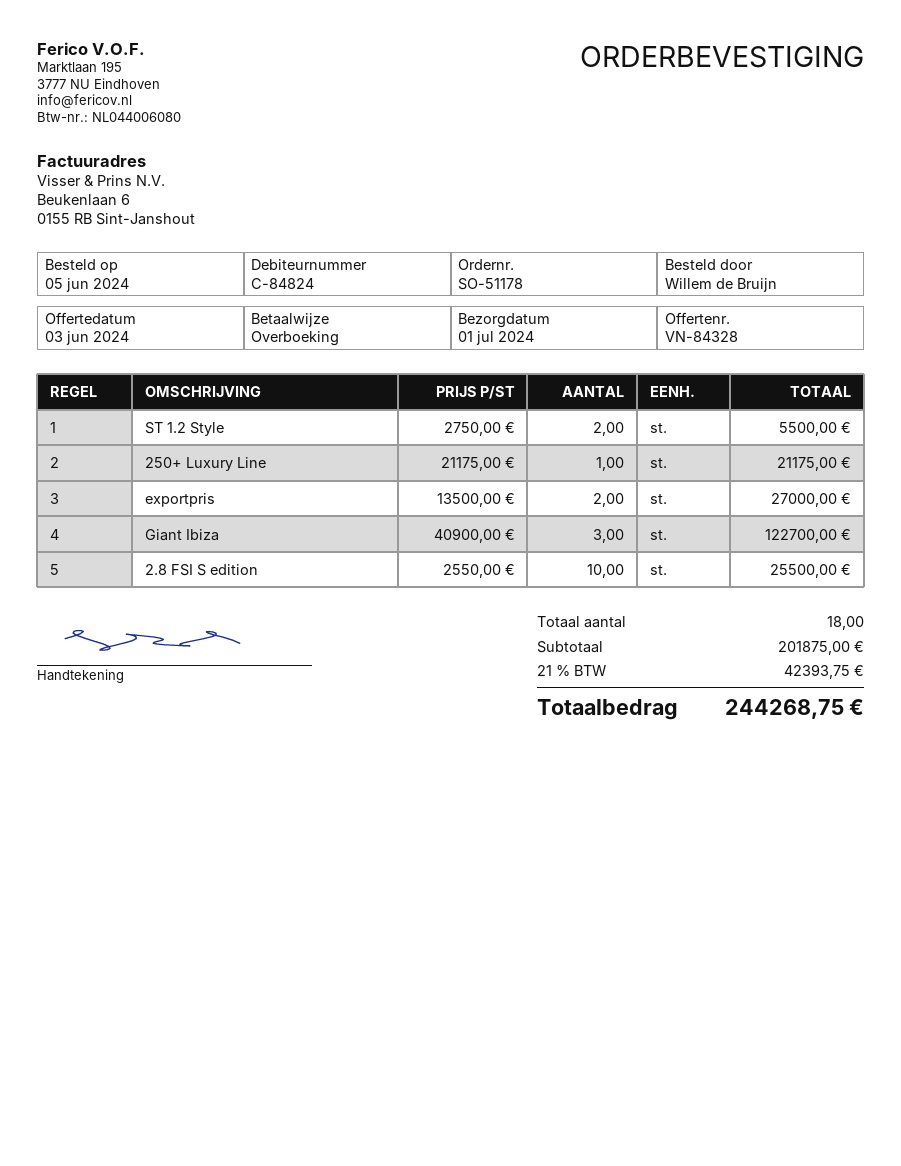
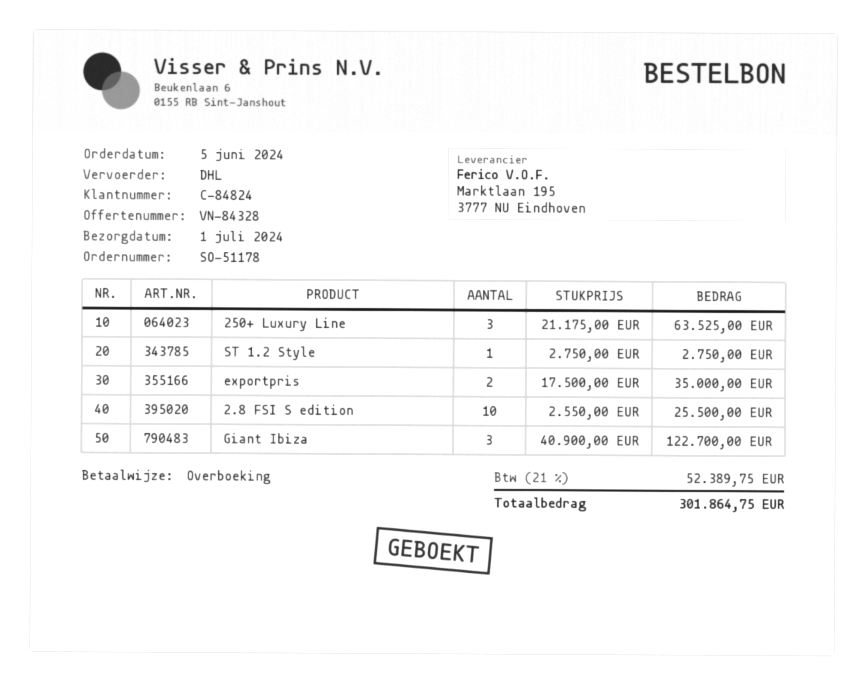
ST 1.2 Style: 2 x 2750.00 = 5500.00 -> 1 x 2750.00 = 2750.00
250+ Luxury Line: 1 x 21175.00 = 21175.00 -> 3 x 21175.00 = 63525.00
exportpris: 2 x 13500.00 = 27000.00 -> 2 x 17500.00 = 35000.00
tax: 21% = 42393.75 -> 21% = 52389.75
total: 244268.75 -> 301864.75

